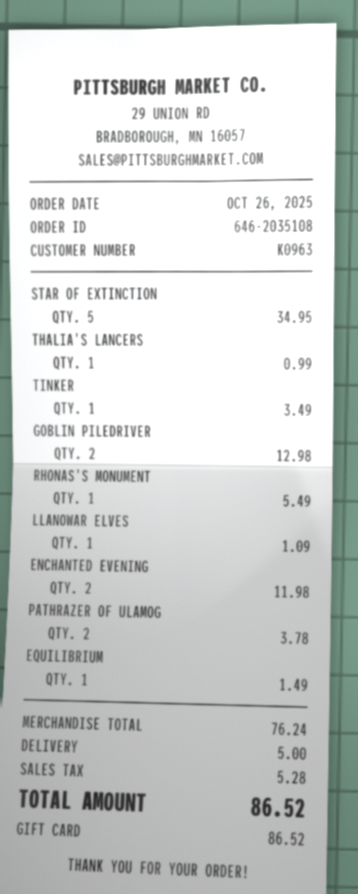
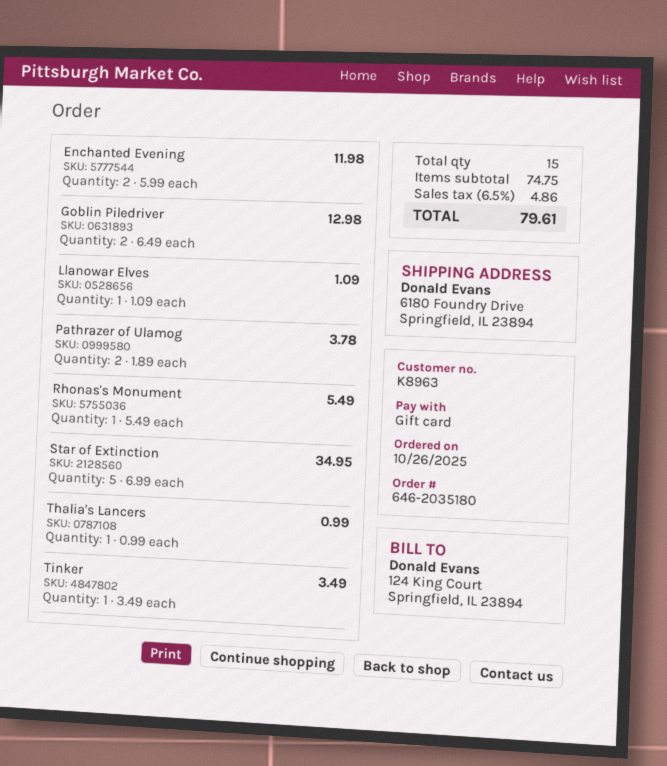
order number: 646-2035108 -> 646-2035180
customer number: K0963 -> K8963
EQUILIBRIUM: 1 for 1.49 -> none
subtotal: 76.24 -> 74.75
shipping: 5.00 -> none
tax: 5.28 -> 4.86
total: 86.52 -> 79.61

